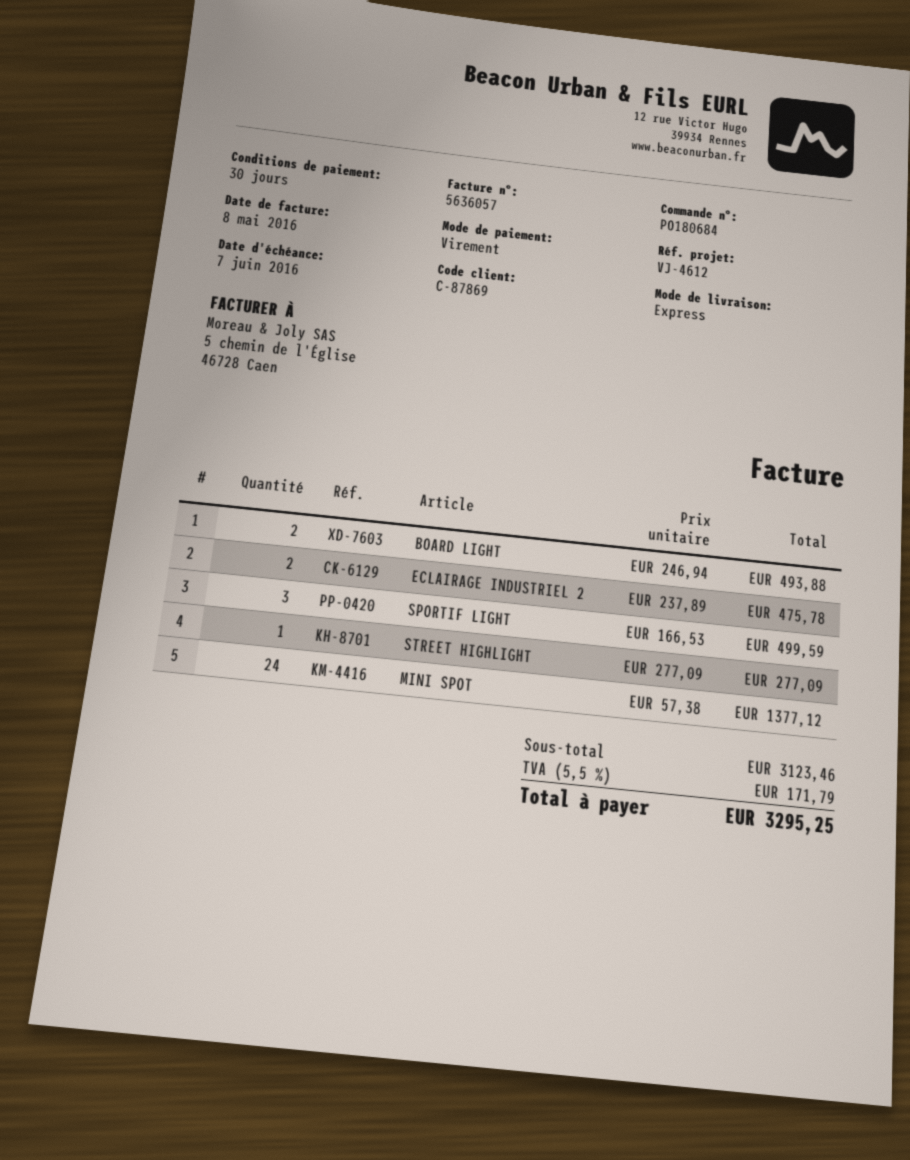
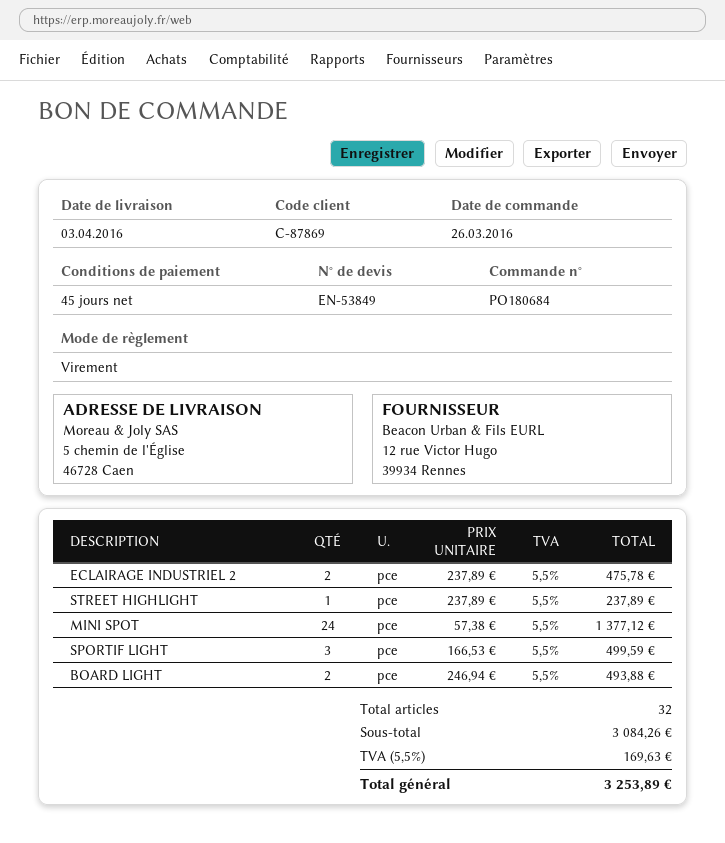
payment terms: 30 days -> 45 days
STREET HIGHLIGHT: 1 x 277.09 = 277.09 -> 1 x 237.89 = 237.89
subtotal: 3123.46 -> 3084.26
tax: 5.5% = 171.79 -> 5.5% = 169.63
total: 3295.25 -> 3253.89

